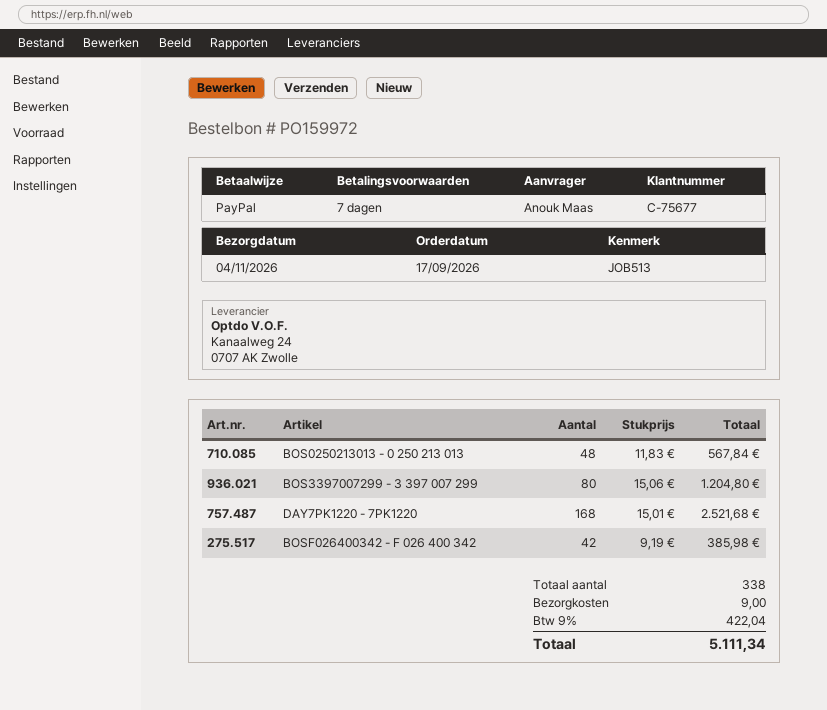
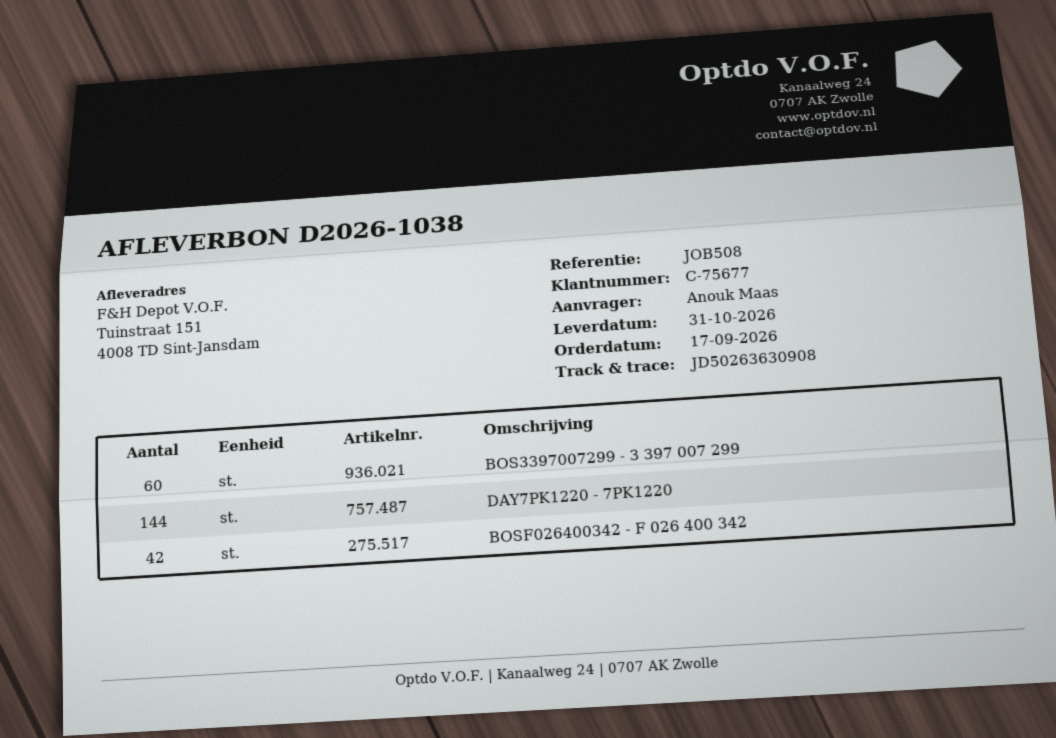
delivery date: 2026-11-04 -> 2026-10-31
reference: JOB513 -> JOB508
BOS0250213013 - 0 250 213 013: 48 -> none
BOS3397007299 - 3 397 007 299: 80 -> 60
DAY7PK1220 - 7PK1220: 168 -> 144

